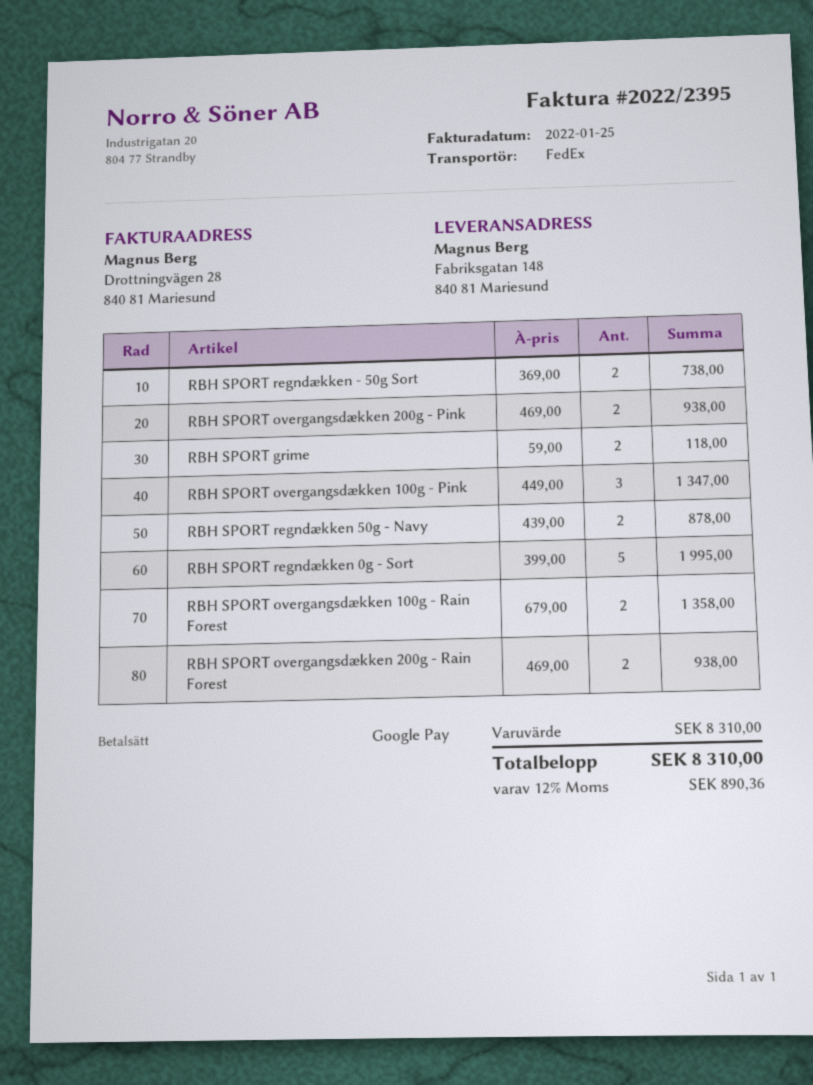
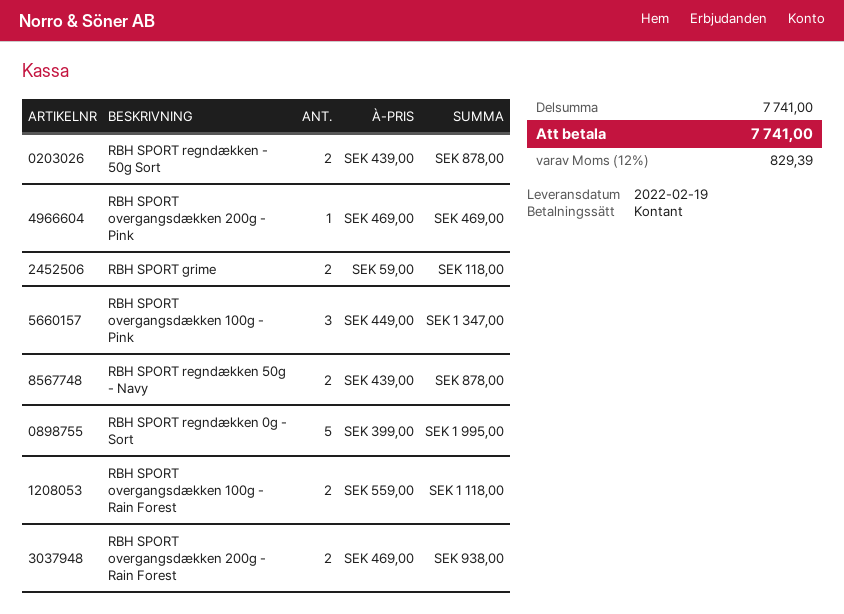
payment method: Google Pay -> cash
RBH SPORT regndækken - 50g Sort: 2 x 369.00 = 738.00 -> 2 x 439.00 = 878.00
RBH SPORT overgangsdækken 200g - Pink: 2 x 469.00 = 938.00 -> 1 x 469.00 = 469.00
RBH SPORT overgangsdækken 100g - Rain Forest: 2 x 679.00 = 1358.00 -> 2 x 559.00 = 1118.00
subtotal: 8310.00 -> 7741.00
tax: 12% = 890.36 -> 12% = 829.39
total: 8310.00 -> 7741.00

